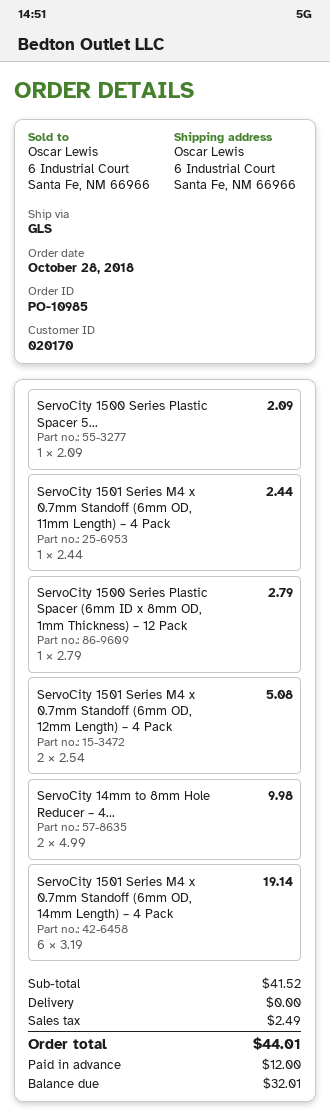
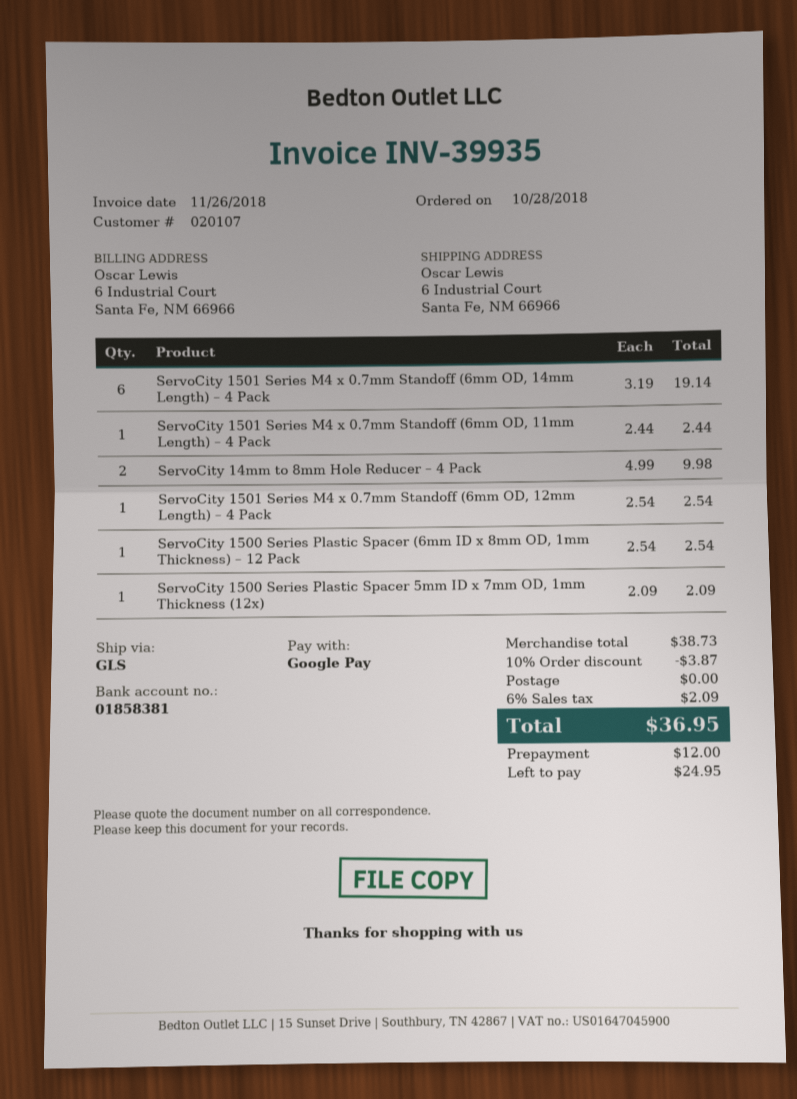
customer number: 020170 -> 020107
ServoCity 1500 Series Plastic Spacer (6mm ID x 8mm OD, 1mm Thickness) – 12 Pack: 1 x 2.79 = 2.79 -> 1 x 2.54 = 2.54
ServoCity 1501 Series M4 x 0.7mm Standoff (6mm OD, 12mm Length) – 4 Pack: 2 x 2.54 = 5.08 -> 1 x 2.54 = 2.54
subtotal: 41.52 -> 38.73
discount: none -> 10% = 3.87
tax: 2.49 -> 2.09
total: 44.01 -> 36.95
balance: 32.01 -> 24.95

